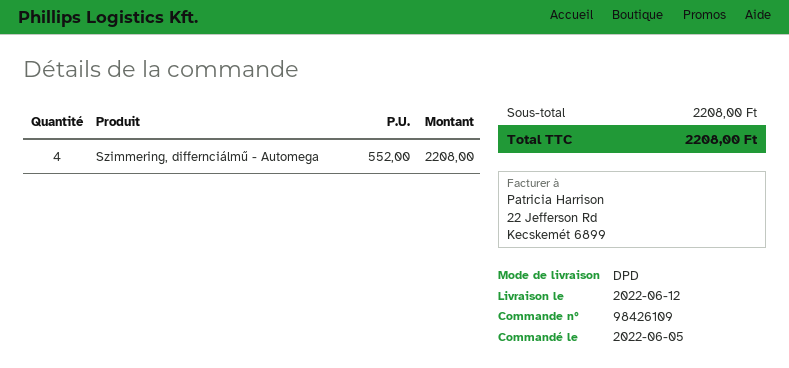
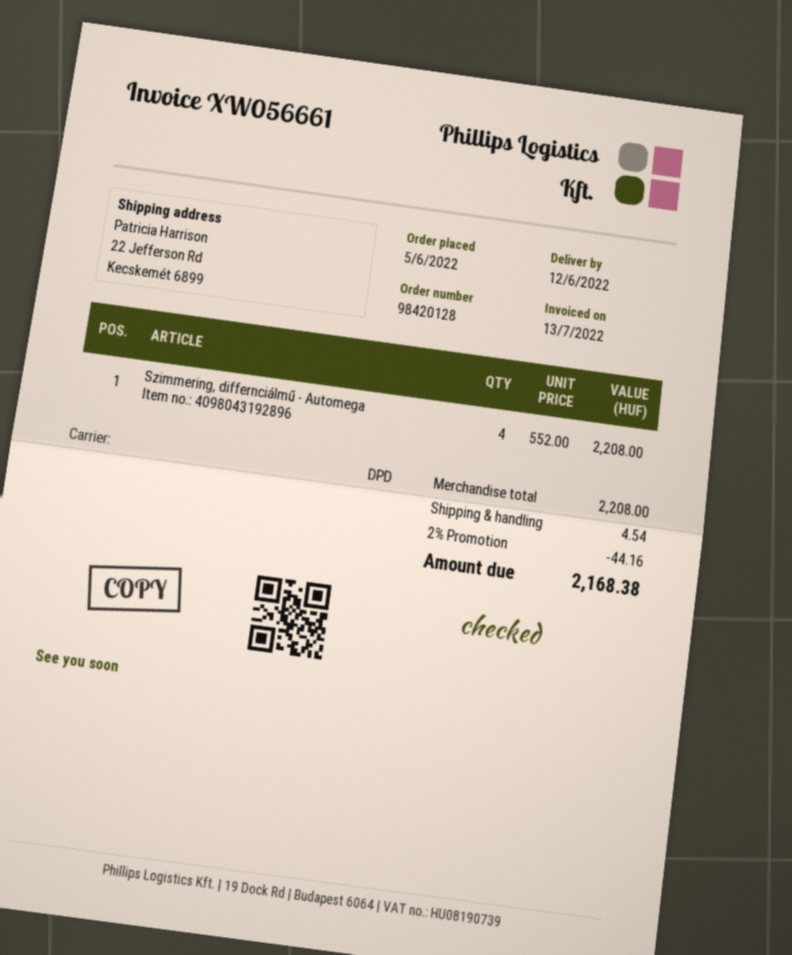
order number: 98426109 -> 98420128
discount: none -> 2% = 44.16
shipping: none -> 4.54
total: 2208.00 -> 2168.38

